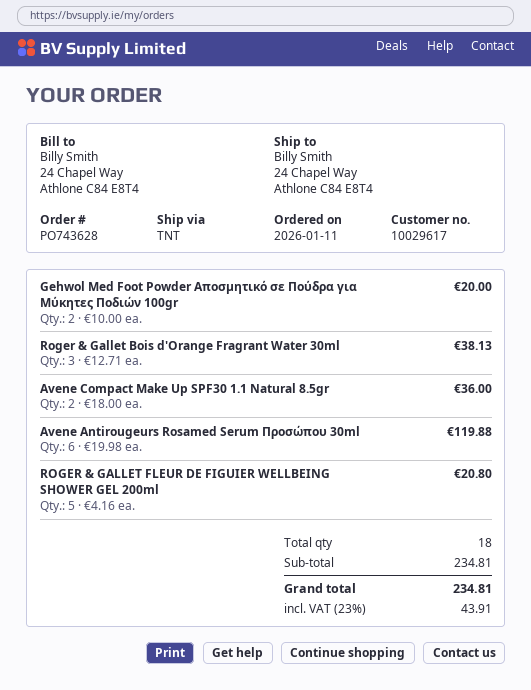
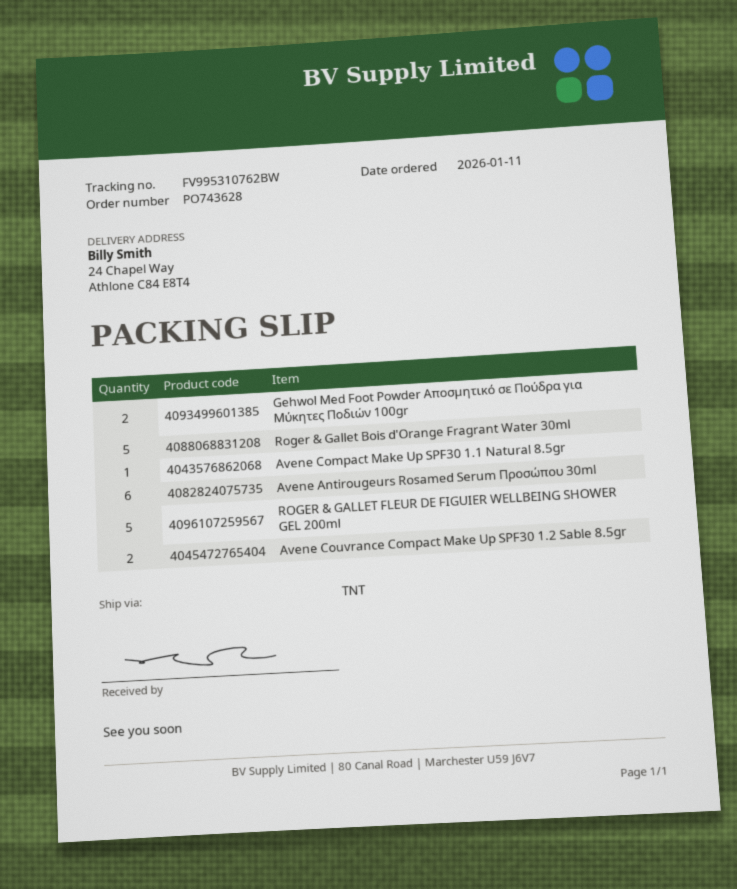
Roger & Gallet Bois d'Orange Fragrant Water 30ml: 3 -> 5
Avene Compact Make Up SPF30 1.1 Natural 8.5gr: 2 -> 1
Avene Couvrance Compact Make Up SPF30 1.2 Sable 8.5gr: none -> 2

